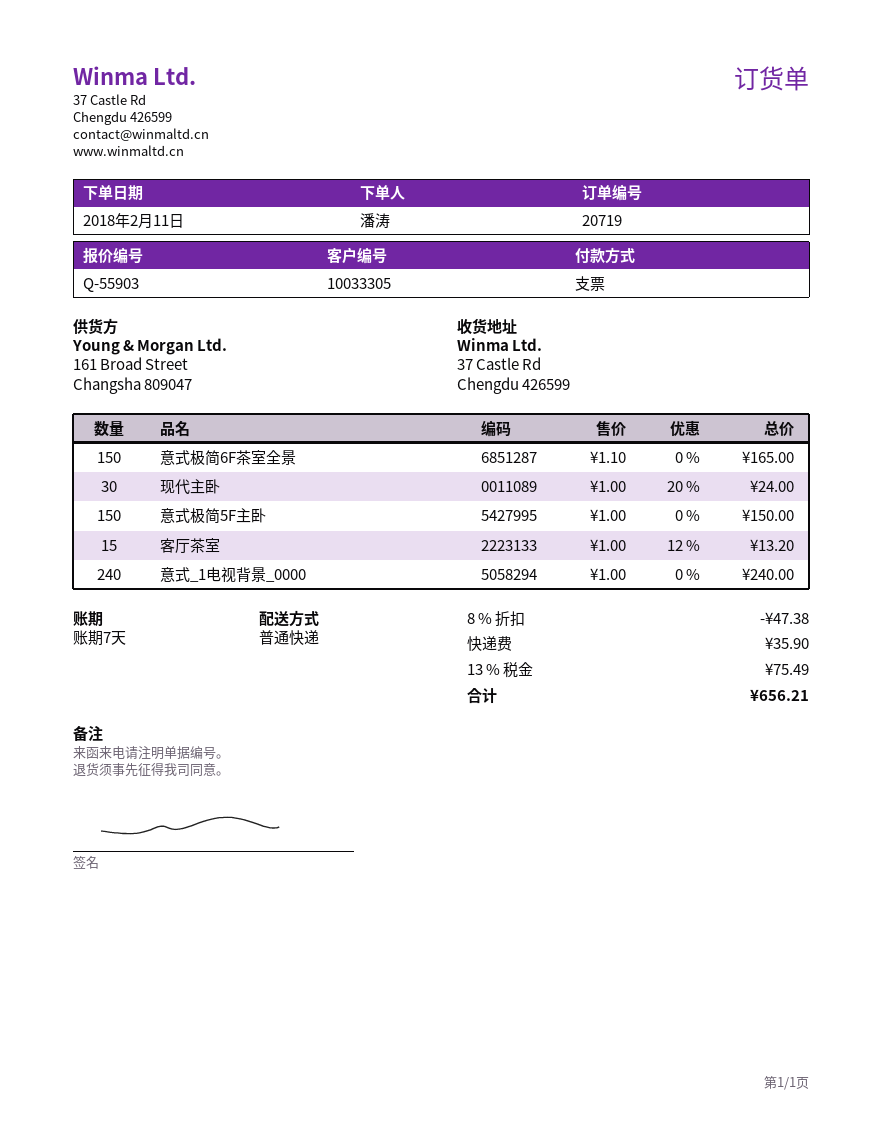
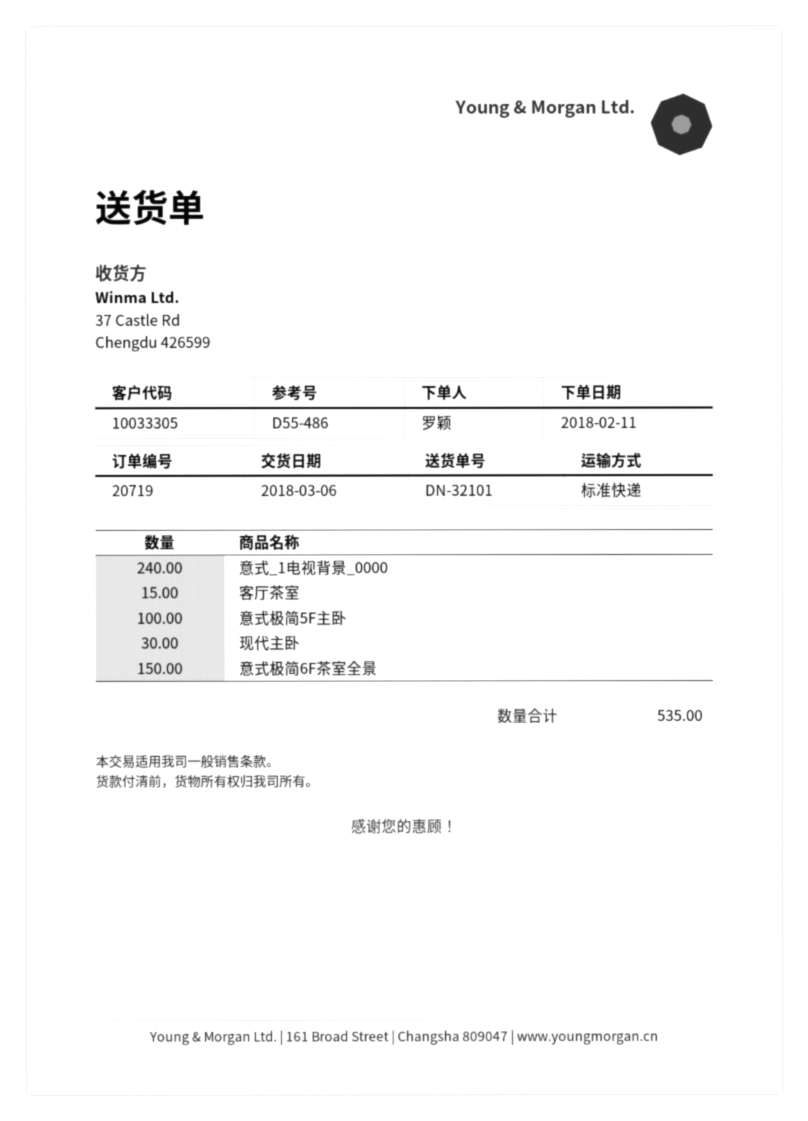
ordered by: 潘涛 -> 罗颖
意式极简5F主卧: 150 -> 100

